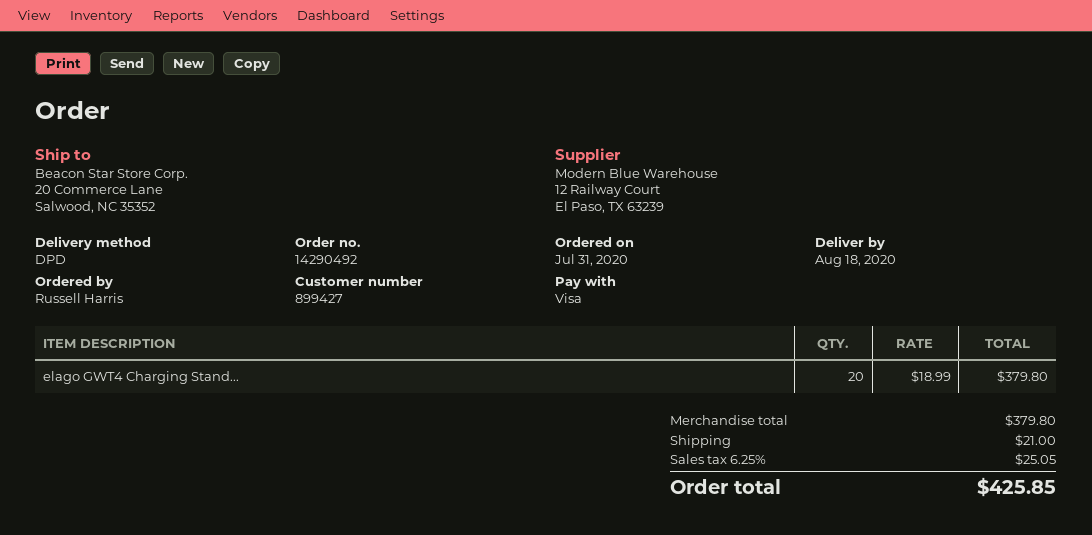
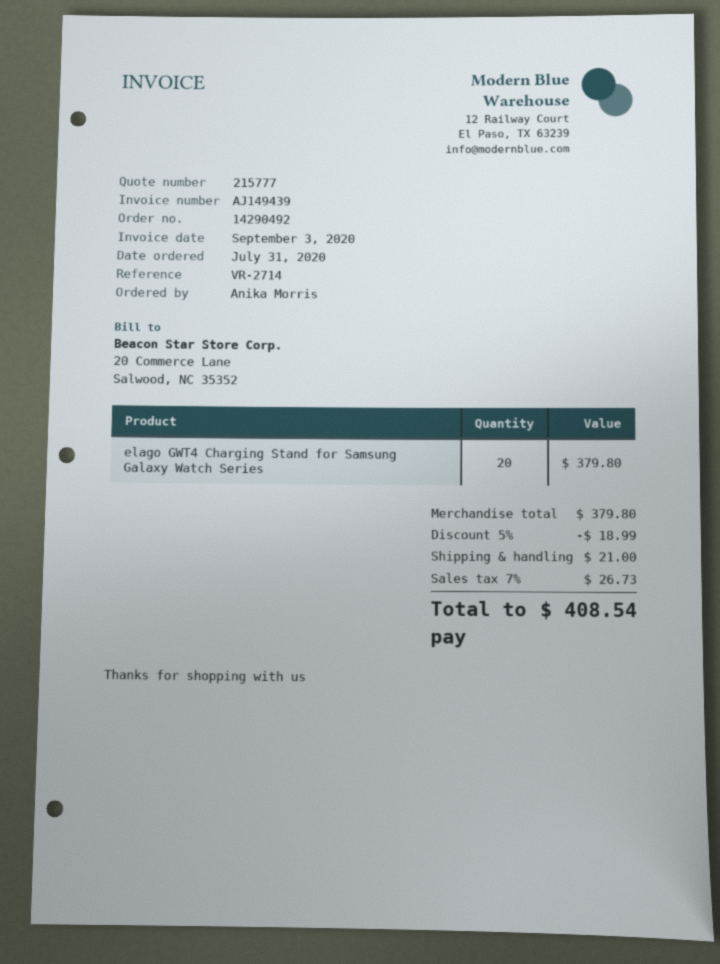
ordered by: Russell Harris -> Anika Morris
discount: none -> 5% = 18.99
tax: 6.25% = 25.05 -> 7% = 26.73
total: 425.85 -> 408.54

